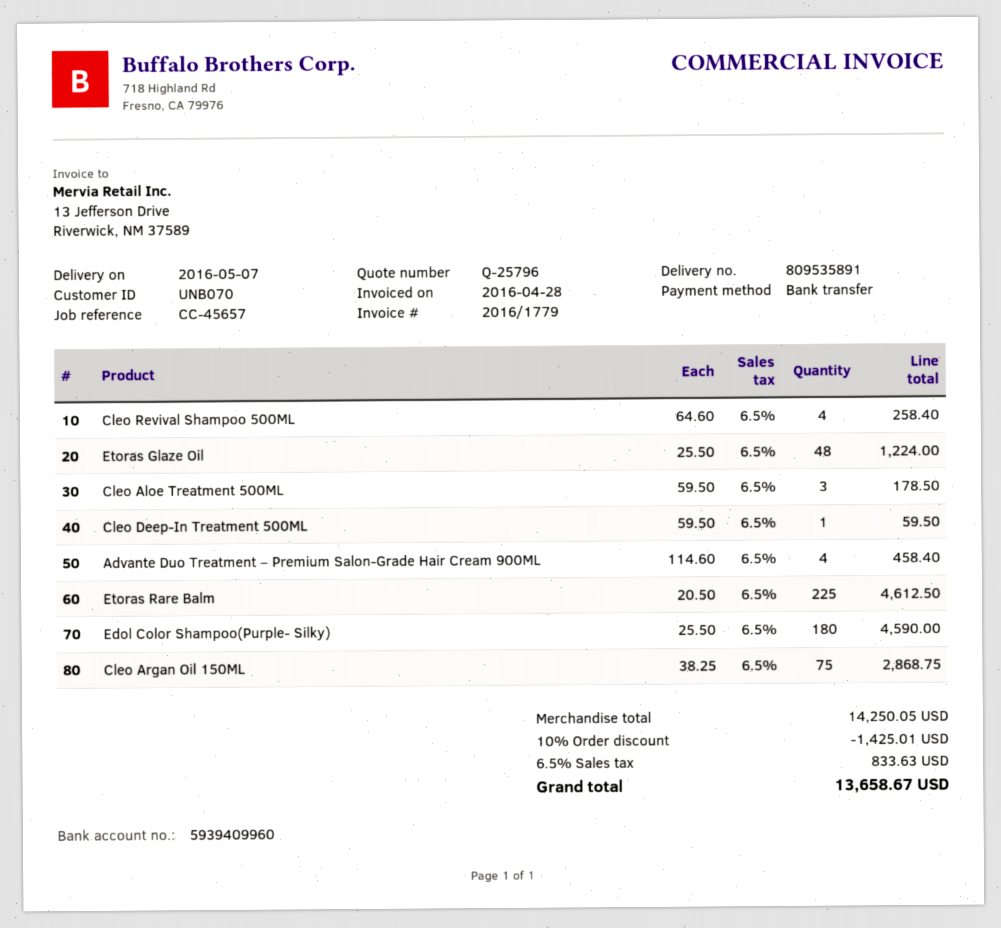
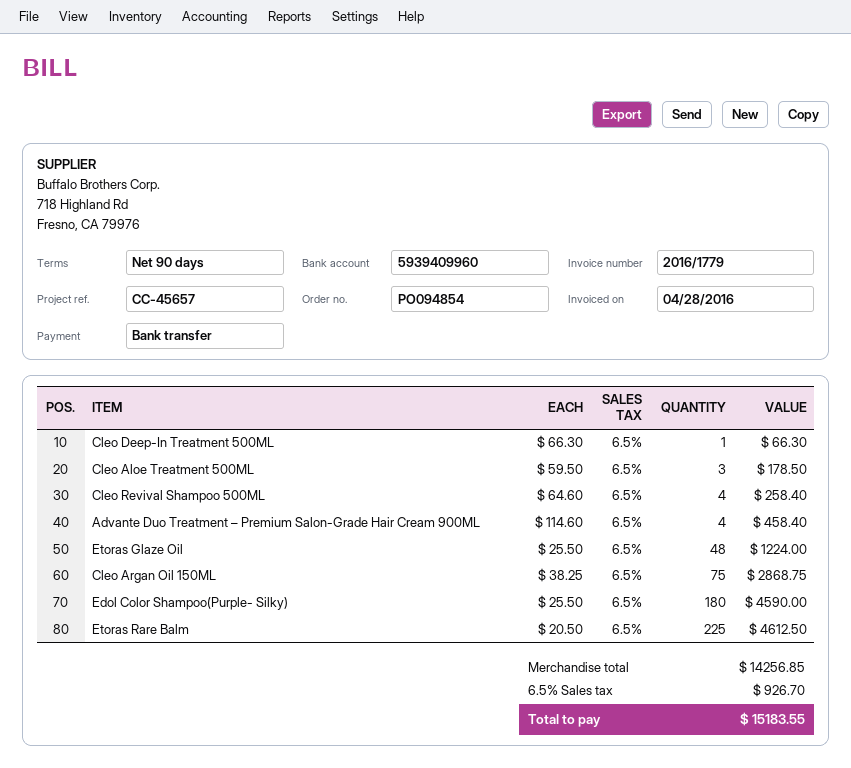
Cleo Deep-In Treatment 500ML: 1 x 59.50 = 59.50 -> 1 x 66.30 = 66.30
subtotal: 14250.05 -> 14256.85
discount: 10% = 1425.01 -> none
tax: 6.5% = 833.63 -> 6.5% = 926.70
total: 13658.67 -> 15183.55

